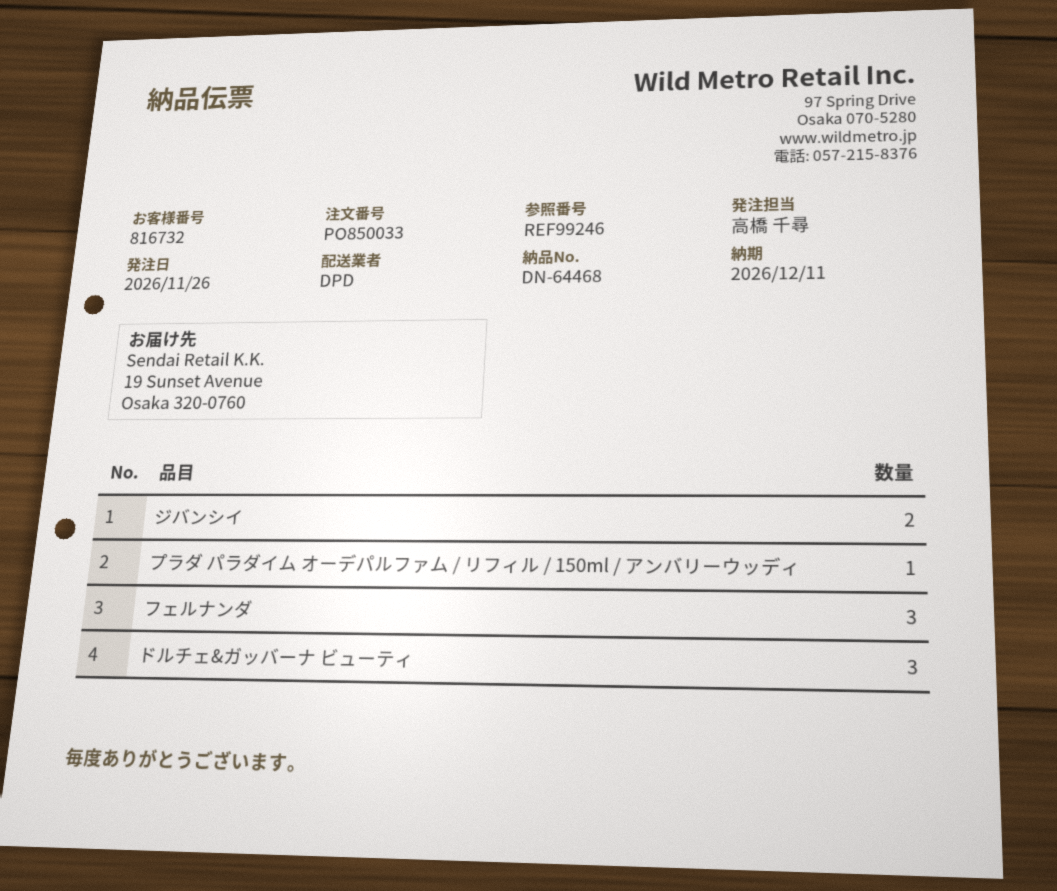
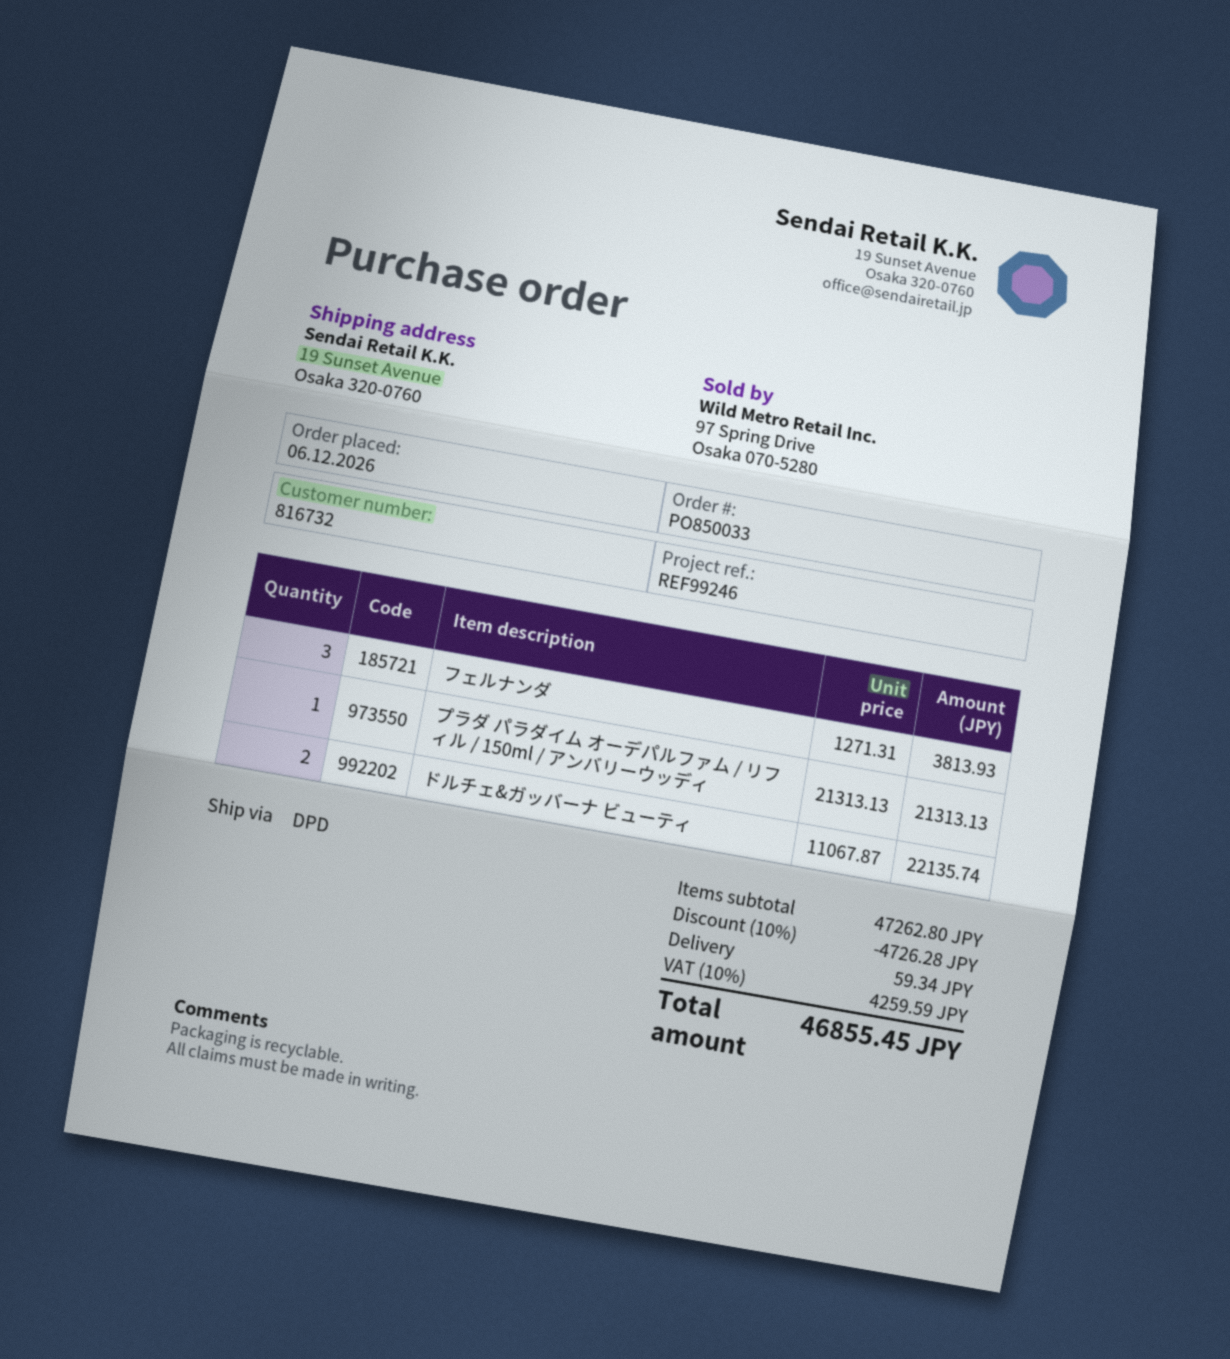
order date: 2026-11-26 -> 2026-12-06
ジバンシイ: 2 -> none
ドルチェ&ガッバーナ ビューティ: 3 -> 2

